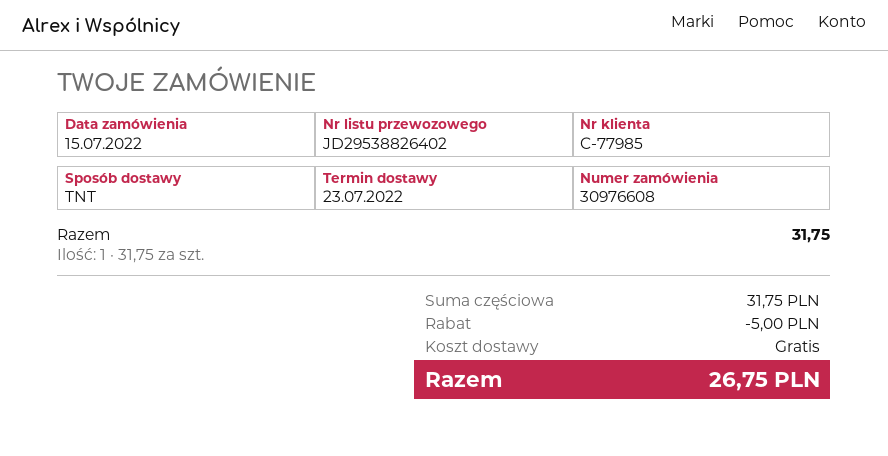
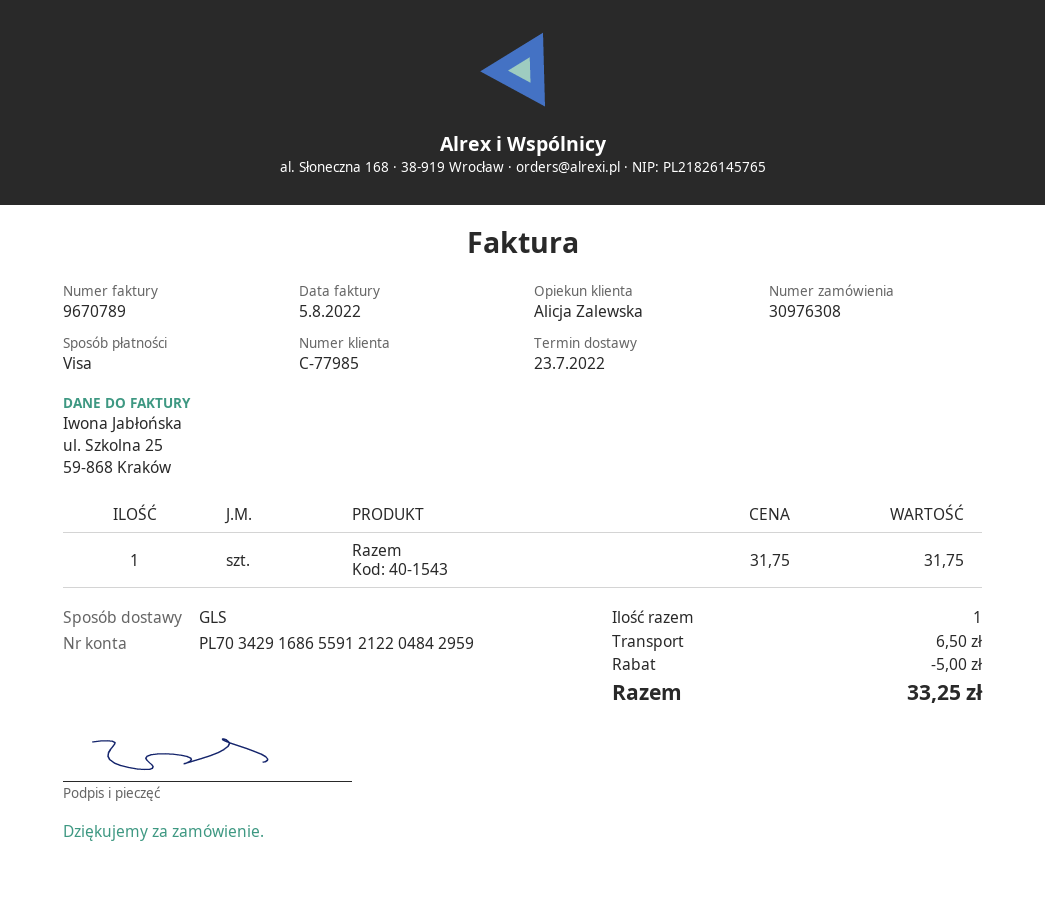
order number: 30976608 -> 30976308
shipping method: TNT -> GLS
shipping: 0.00 -> 6.50
total: 26.75 -> 33.25

